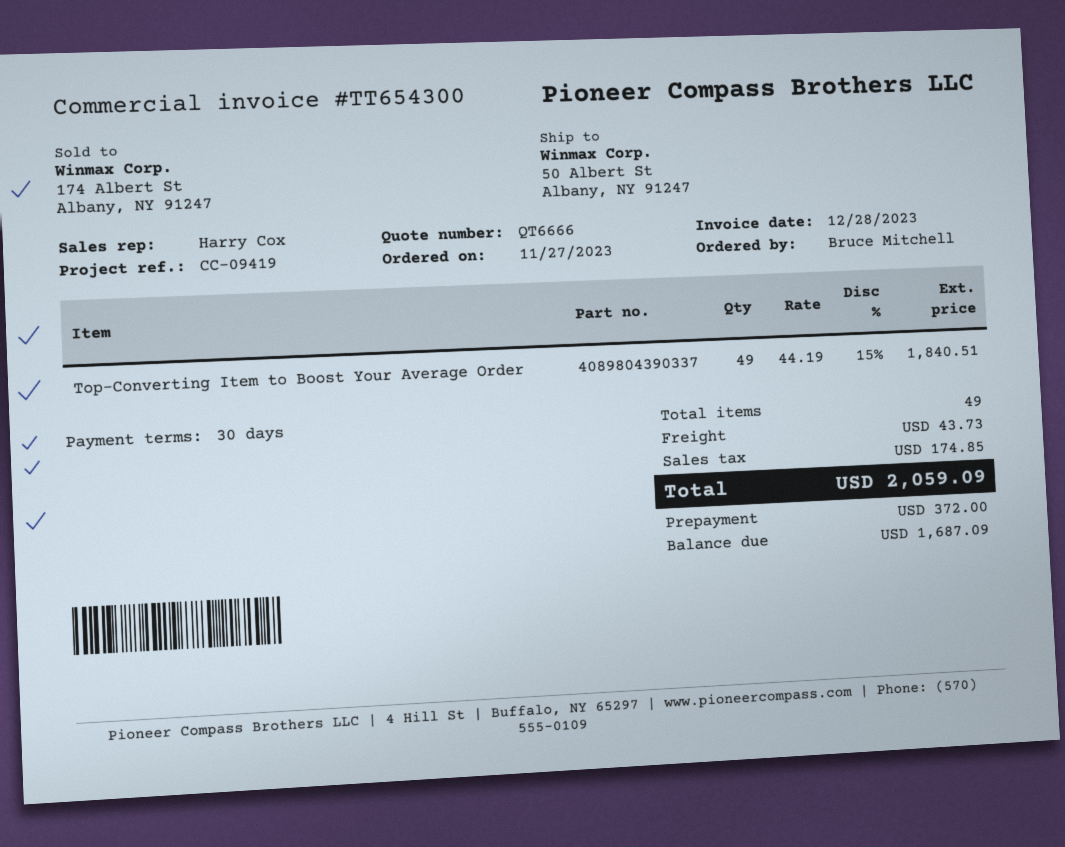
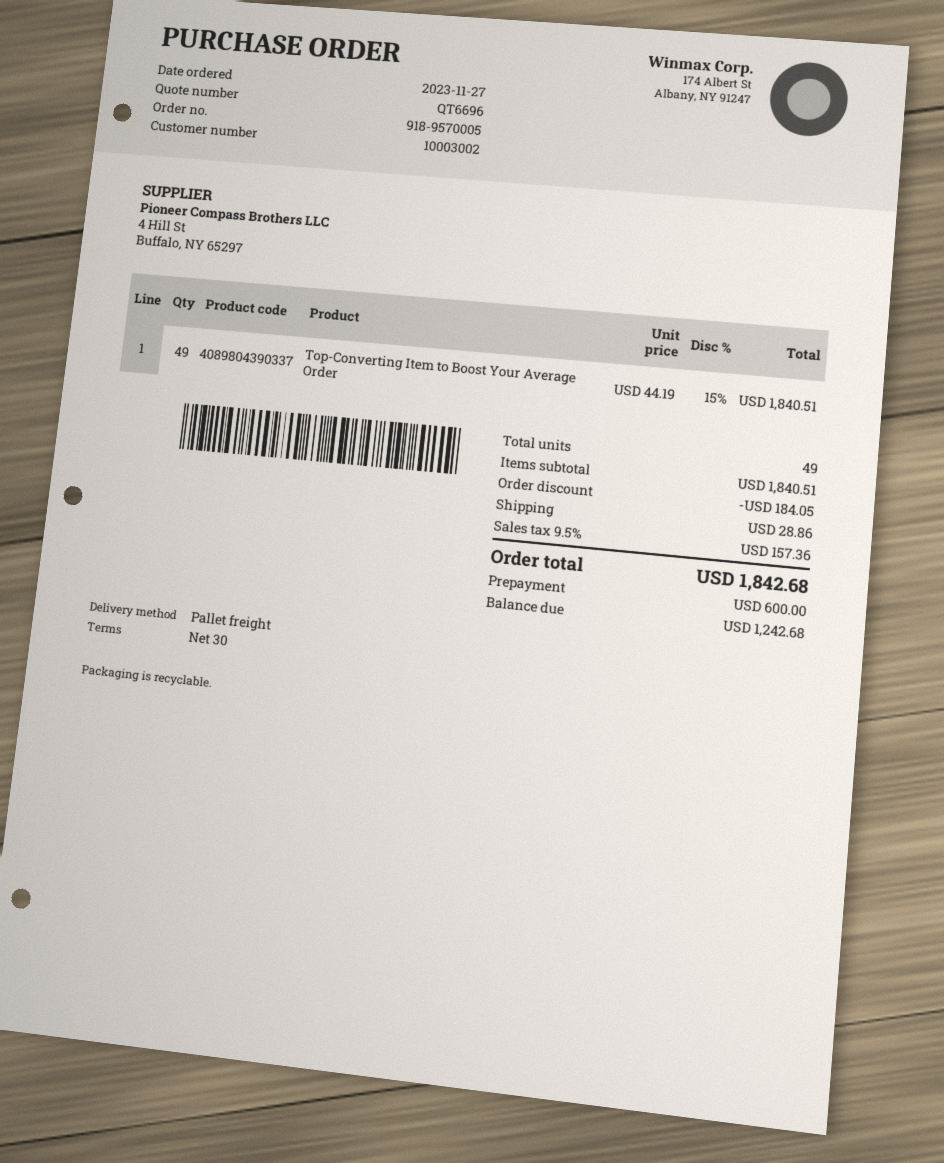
quote number: QT6666 -> QT6696
discount: none -> 184.05
shipping: 43.73 -> 28.86
tax: 174.85 -> 157.36
total: 2059.09 -> 1842.68
deposit: 372.00 -> 600.00
balance: 1687.09 -> 1242.68

